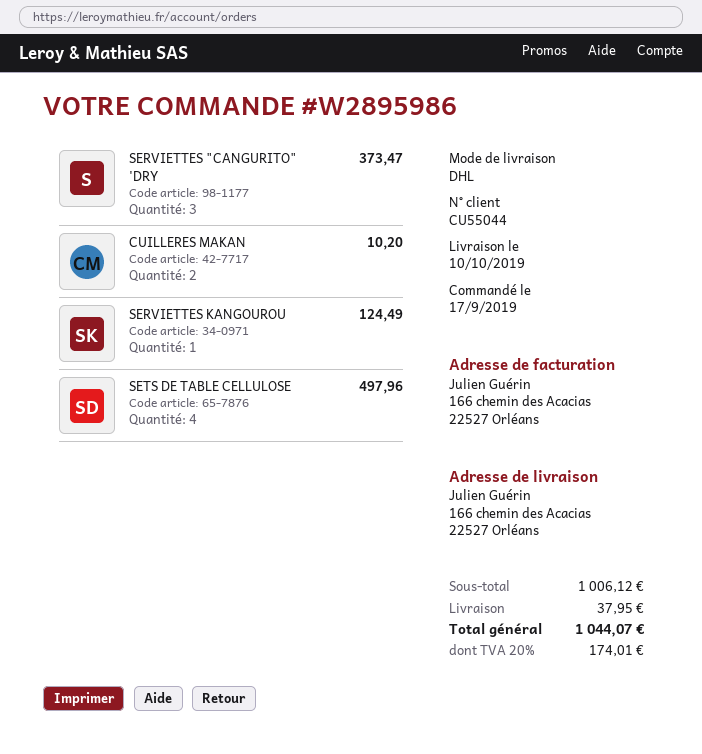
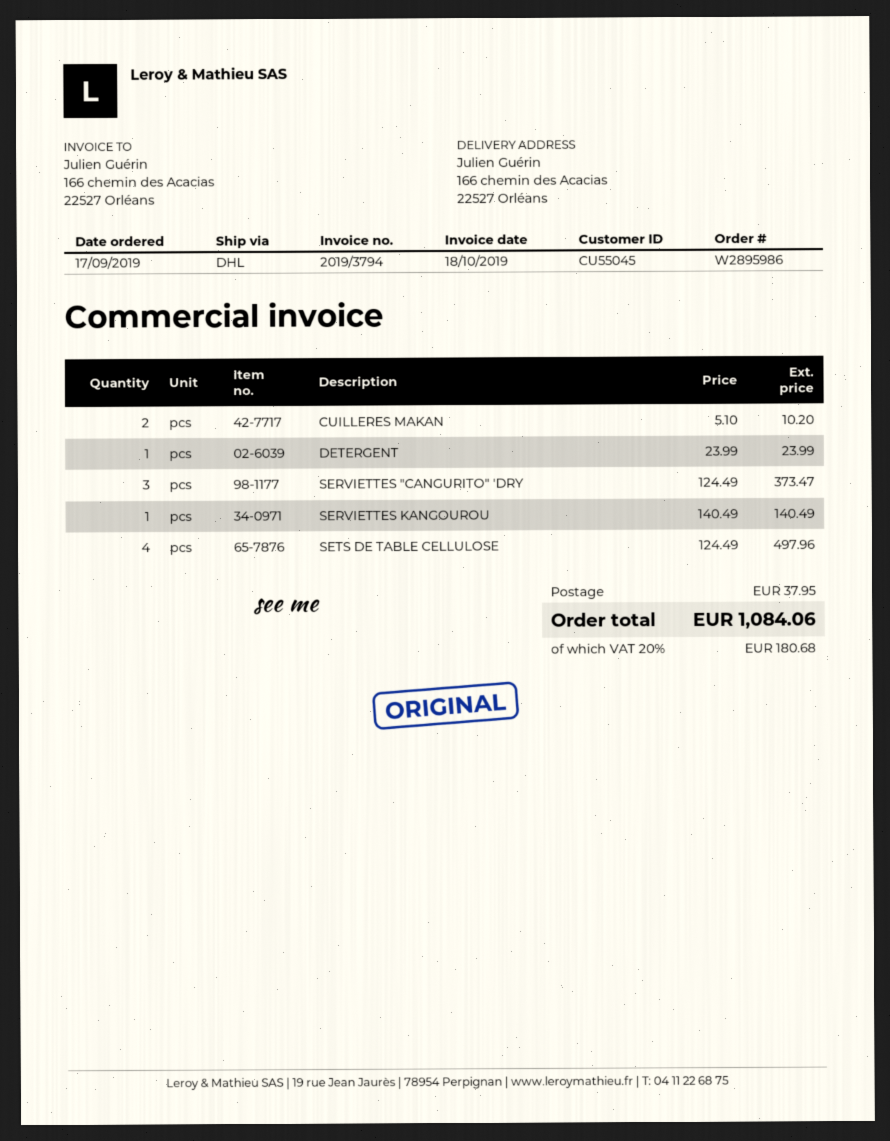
customer number: CU55044 -> CU55045
SERVIETTES KANGOUROU: 1 for 124.49 -> 1 for 140.49
DETERGENT: none -> 1 for 23.99
tax: 20% = 174.01 -> 20% = 180.68
total: 1044.07 -> 1084.06

